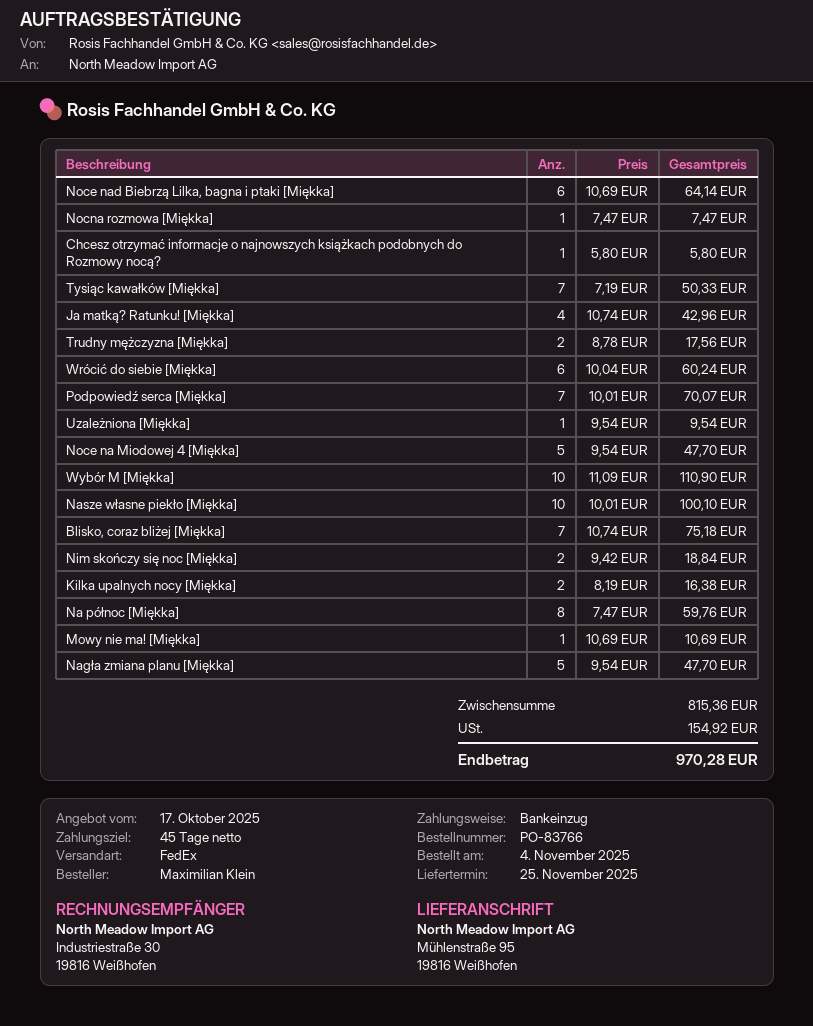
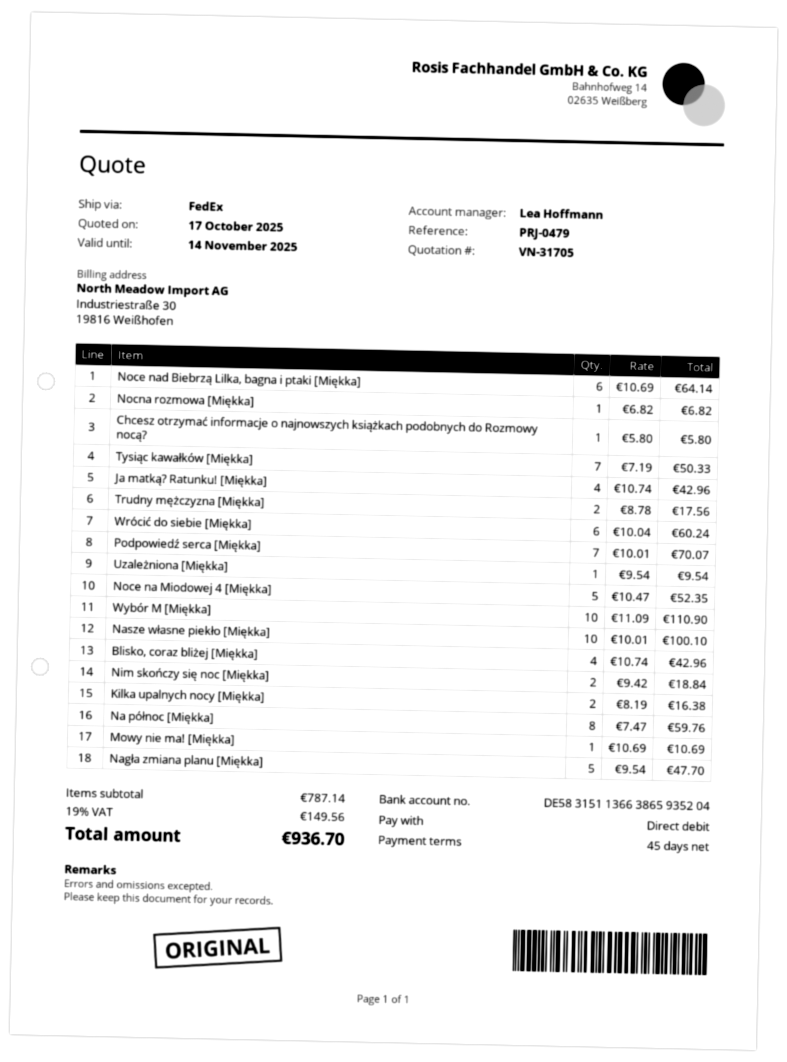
Nocna rozmowa [Miękka]: 1 x 7.47 = 7.47 -> 1 x 6.82 = 6.82
Noce na Miodowej 4 [Miękka]: 5 x 9.54 = 47.70 -> 5 x 10.47 = 52.35
Blisko, coraz bliżej [Miękka]: 7 x 10.74 = 75.18 -> 4 x 10.74 = 42.96
subtotal: 815.36 -> 787.14
tax: 154.92 -> 149.56
total: 970.28 -> 936.70

